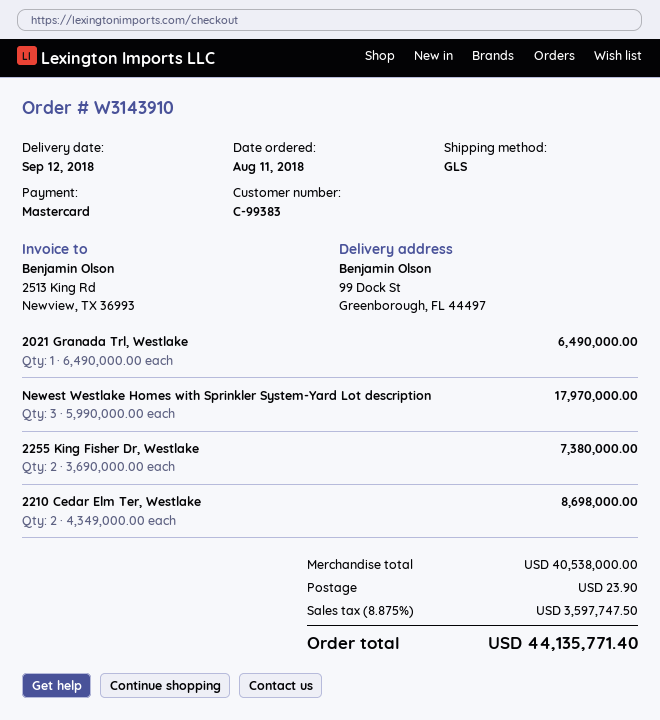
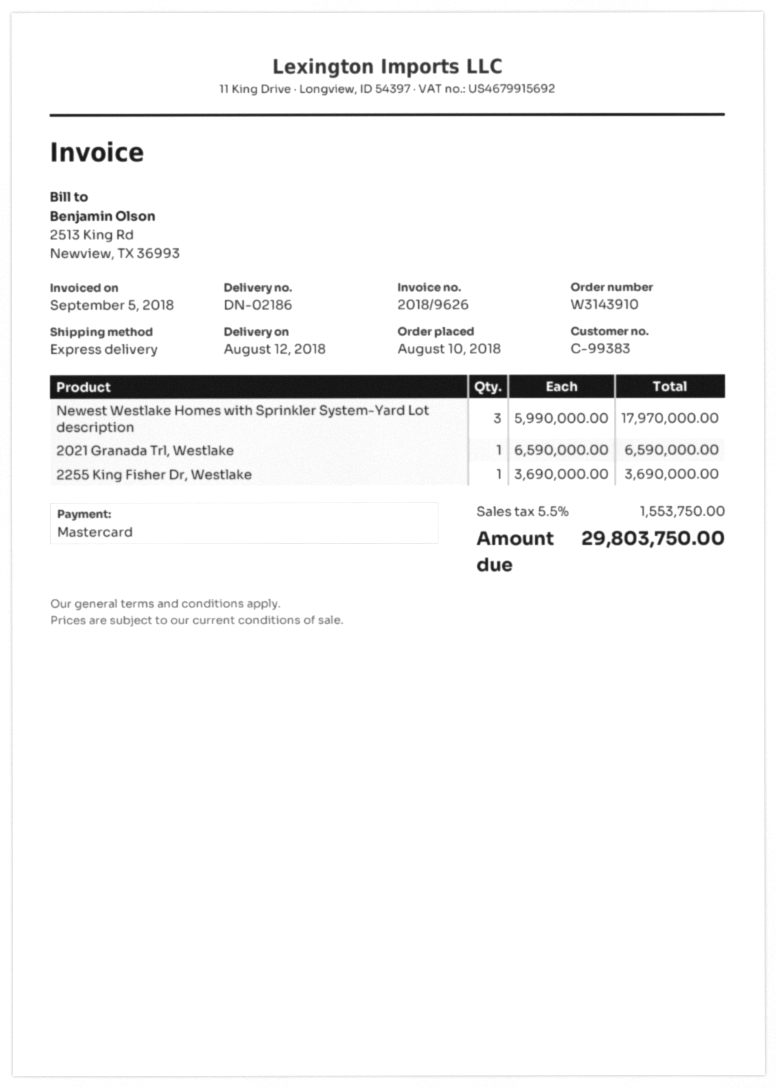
order date: 2018-08-11 -> 2018-08-10
delivery date: 2018-09-12 -> 2018-08-12
shipping method: GLS -> express
2021 Granada Trl, Westlake: 1 x 6490000.00 = 6490000.00 -> 1 x 6590000.00 = 6590000.00
2255 King Fisher Dr, Westlake: 2 x 3690000.00 = 7380000.00 -> 1 x 3690000.00 = 3690000.00
2210 Cedar Elm Ter, Westlake: 2 x 4349000.00 = 8698000.00 -> none
shipping: 23.90 -> none
tax: 8.875% = 3597747.50 -> 5.5% = 1553750.00
total: 44135771.40 -> 29803750.00

